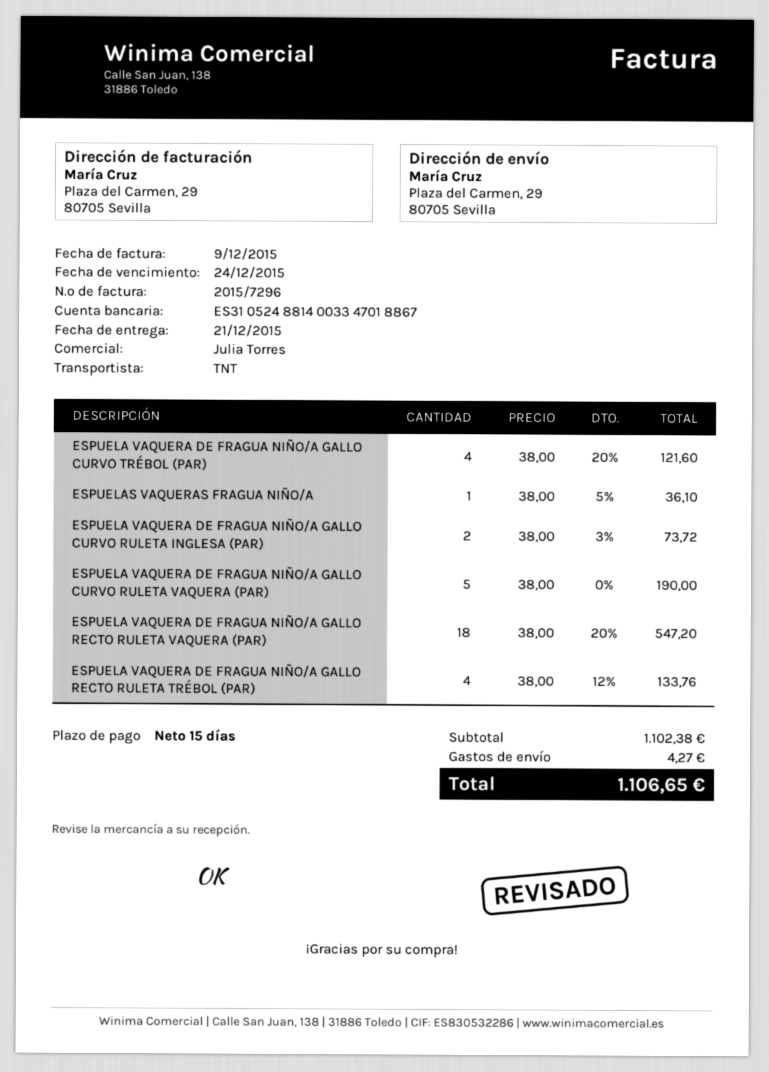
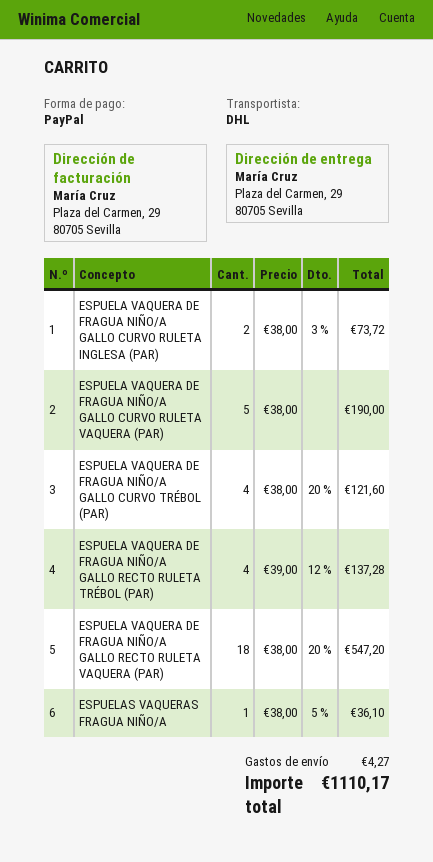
shipping method: TNT -> DHL
ESPUELA VAQUERA DE FRAGUA NIÑO/A GALLO RECTO RULETA TRÉBOL (PAR): 4 x 38.00 - 12% = 133.76 -> 4 x 39.00 - 12% = 137.28
total: 1106.65 -> 1110.17

